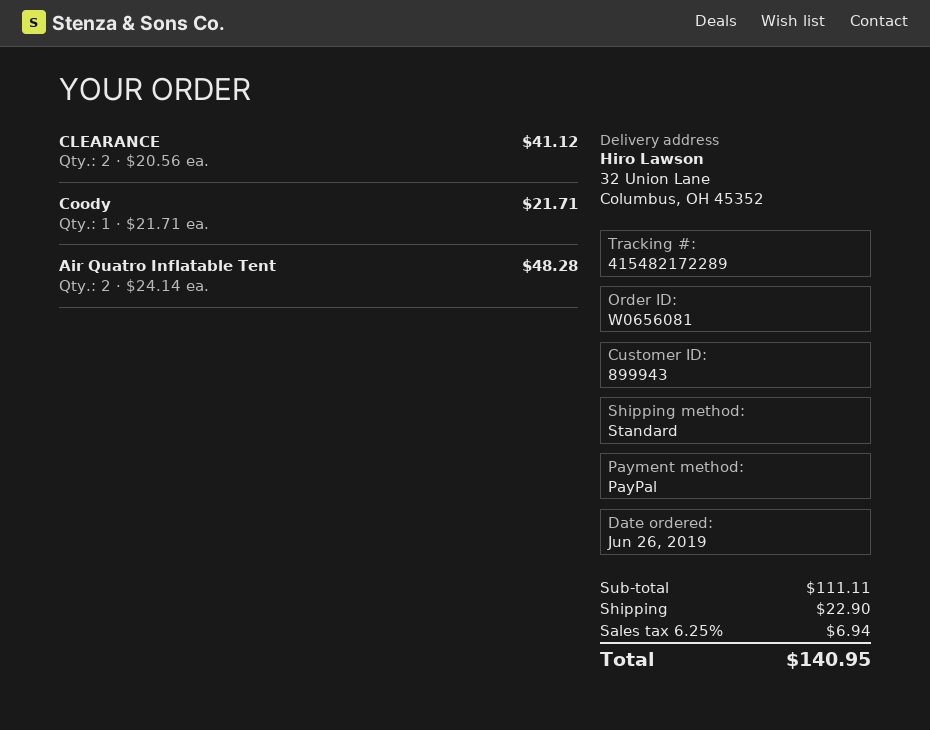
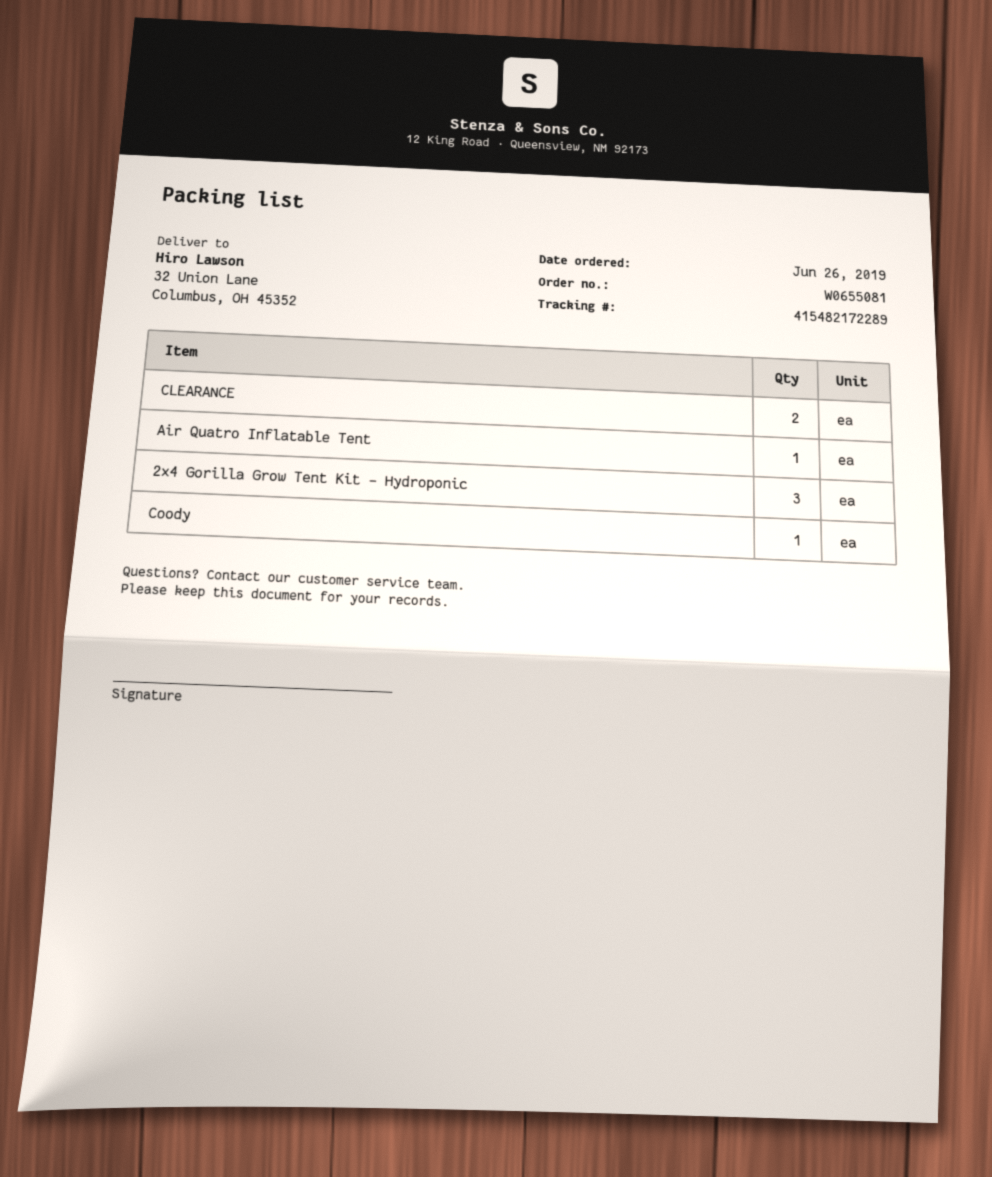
order number: W0656081 -> W0655081
Air Quatro Inflatable Tent: 2 -> 1
2x4 Gorilla Grow Tent Kit – Hydroponic: none -> 3

